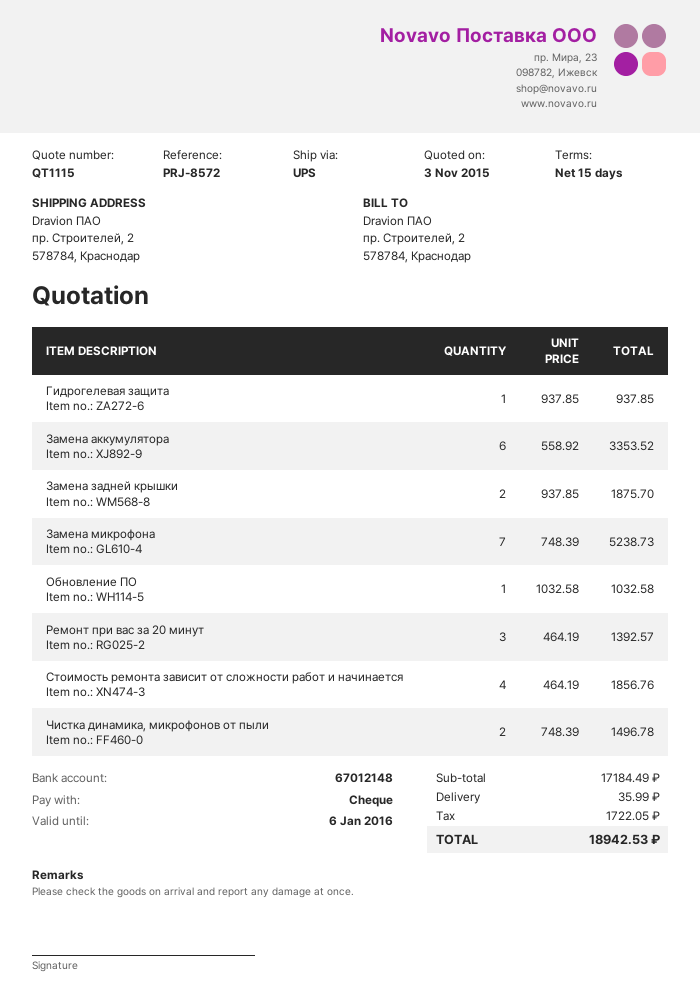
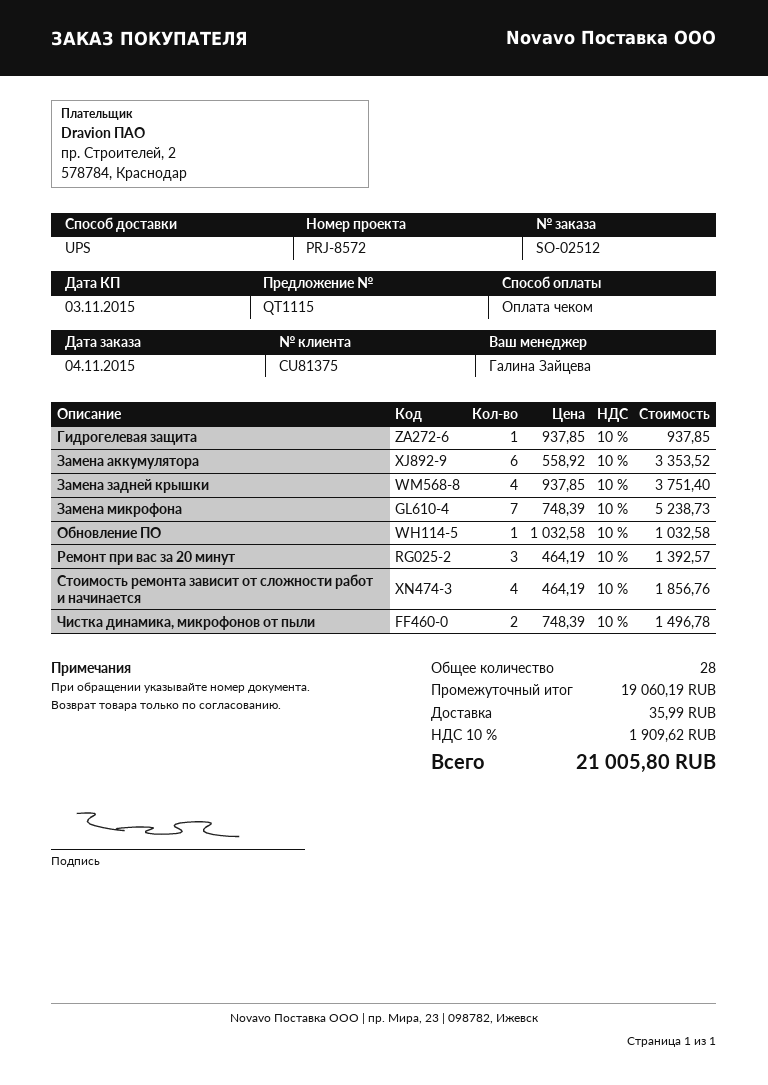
Замена задней крышки: 2 x 937.85 = 1875.70 -> 4 x 937.85 = 3751.40
subtotal: 17184.49 -> 19060.19
tax: 1722.05 -> 1909.62
total: 18942.53 -> 21005.80

